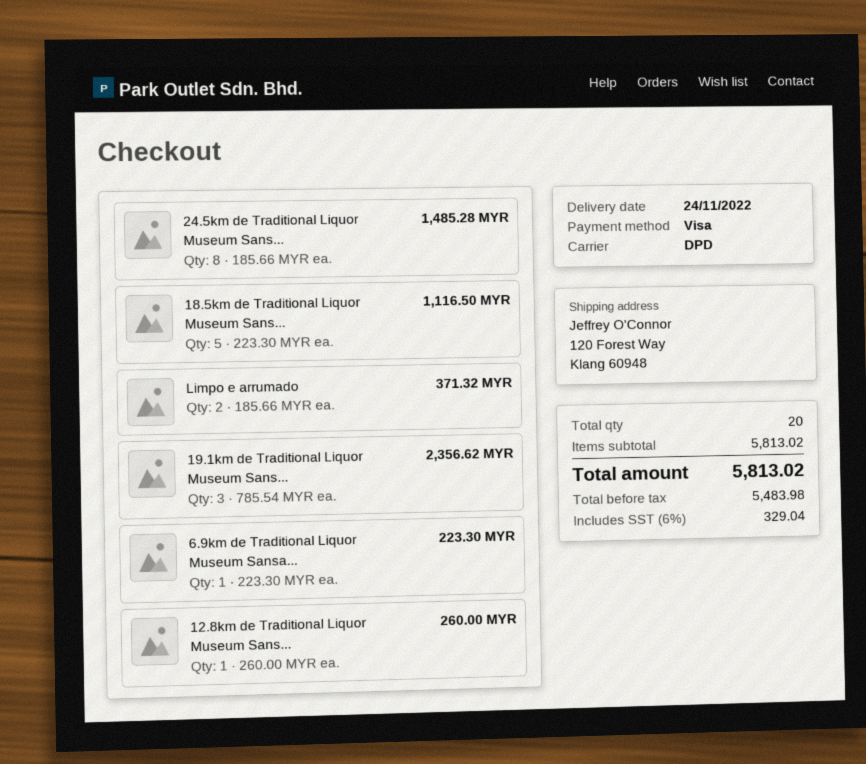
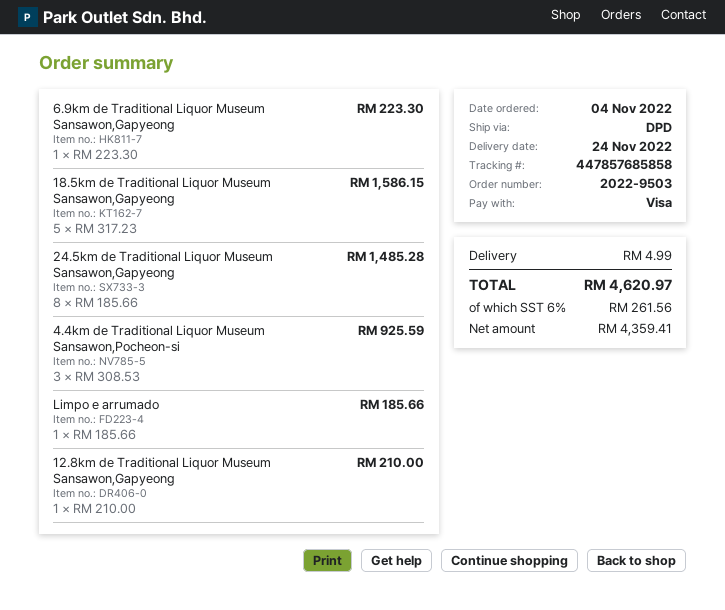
18.5km de Traditional Liquor Museum Sans...: 5 x 223.30 = 1116.50 -> 5 x 317.23 = 1586.15
Limpo e arrumado: 2 x 185.66 = 371.32 -> 1 x 185.66 = 185.66
19.1km de Traditional Liquor Museum Sans...: 3 x 785.54 = 2356.62 -> none
12.8km de Traditional Liquor Museum Sans...: 1 x 260.00 = 260.00 -> 1 x 210.00 = 210.00
4.4km de Traditional Liquor Museum Sansawon,Pocheon-si: none -> 3 x 308.53 = 925.59
shipping: none -> 4.99
net: 5483.98 -> 4359.41
tax: 6% = 329.04 -> 6% = 261.56
total: 5813.02 -> 4620.97

